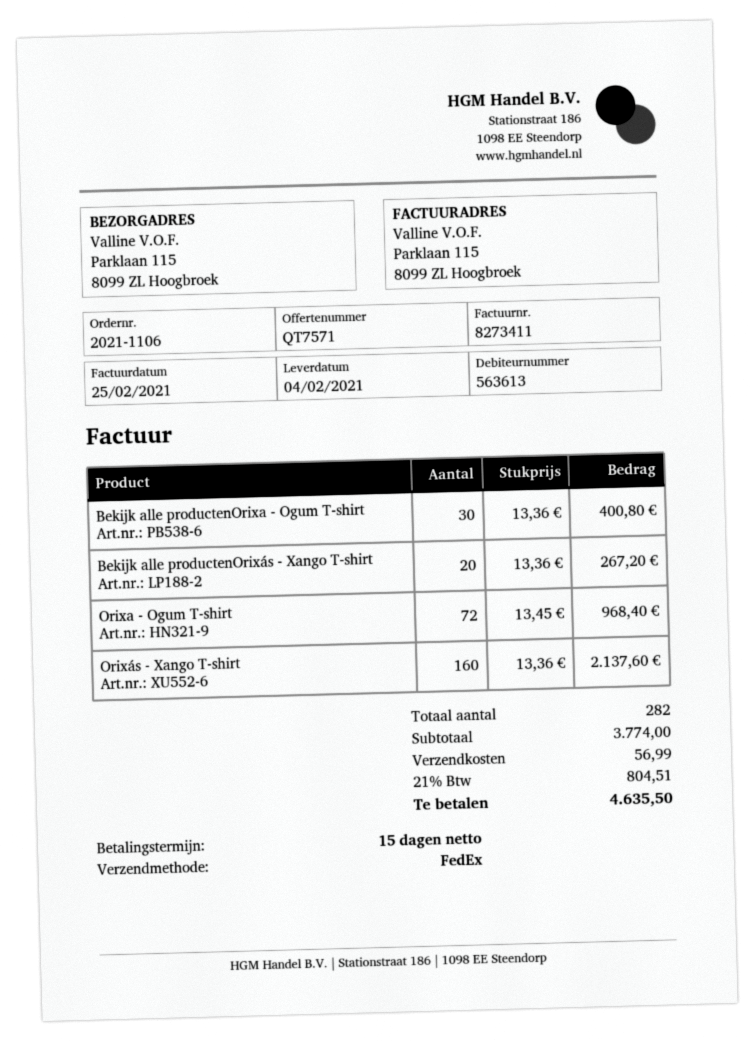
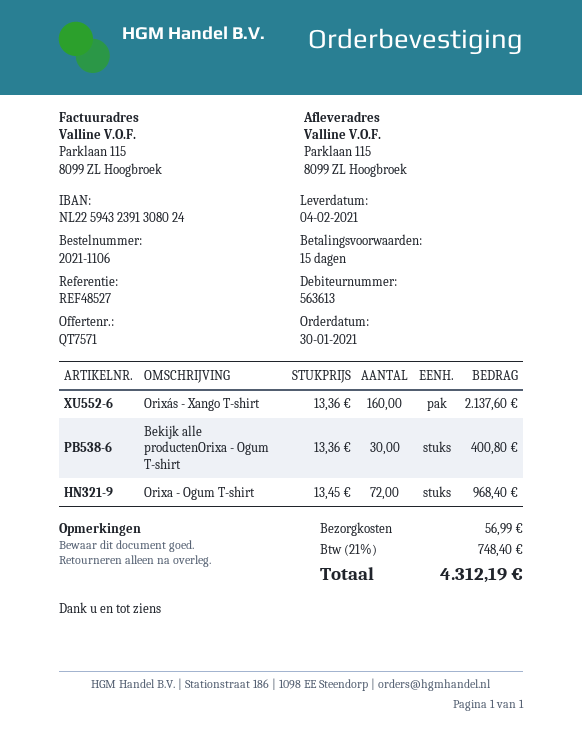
Bekijk alle productenOrixás - Xango T-shirt: 20 x 13.36 = 267.20 -> none
tax: 21% = 804.51 -> 21% = 748.40
total: 4635.50 -> 4312.19

